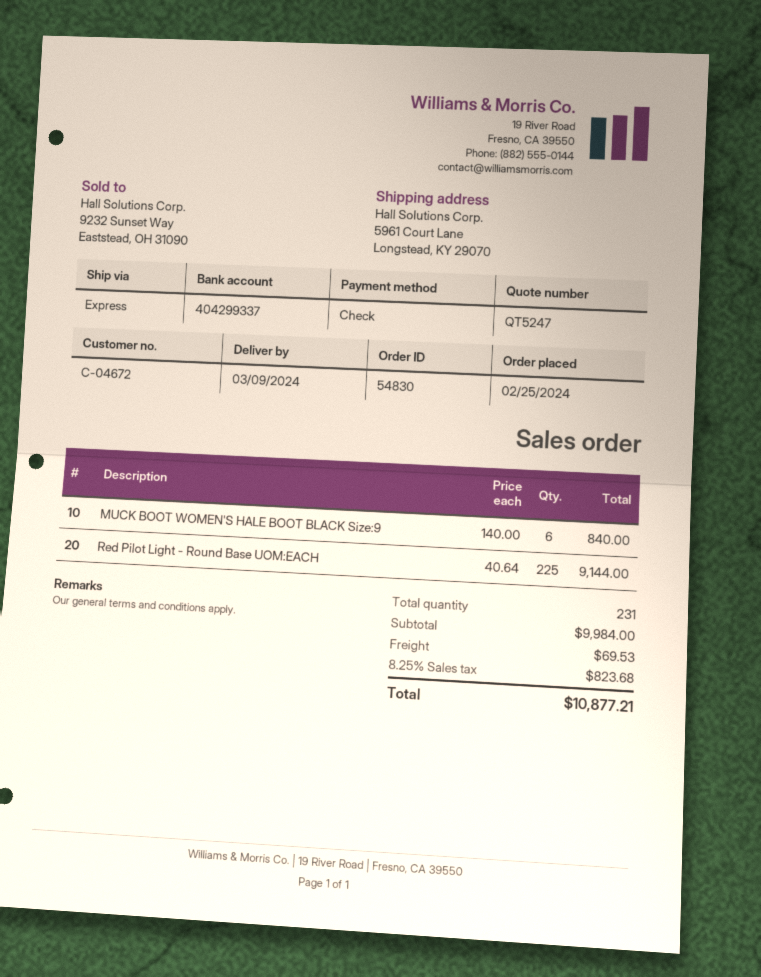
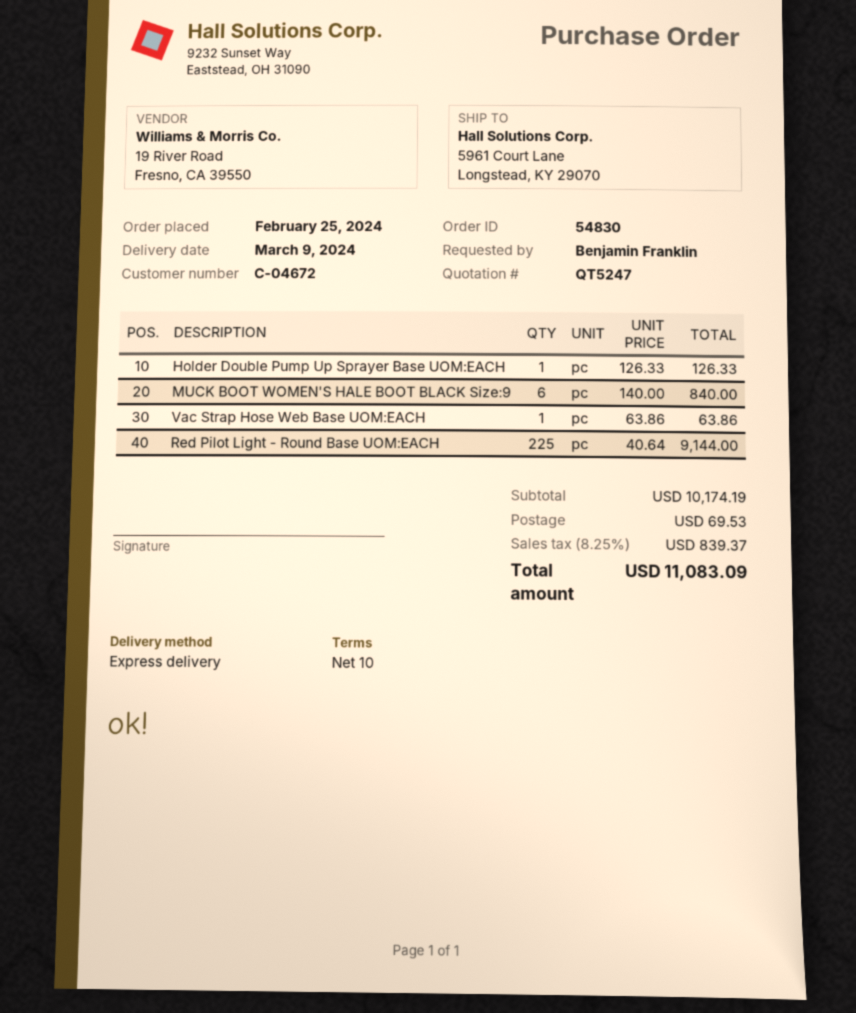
Holder Double Pump Up Sprayer Base UOM:EACH: none -> 1 x 126.33 = 126.33
Vac Strap Hose Web Base UOM:EACH: none -> 1 x 63.86 = 63.86
subtotal: 9984.00 -> 10174.19
tax: 8.25% = 823.68 -> 8.25% = 839.37
total: 10877.21 -> 11083.09

